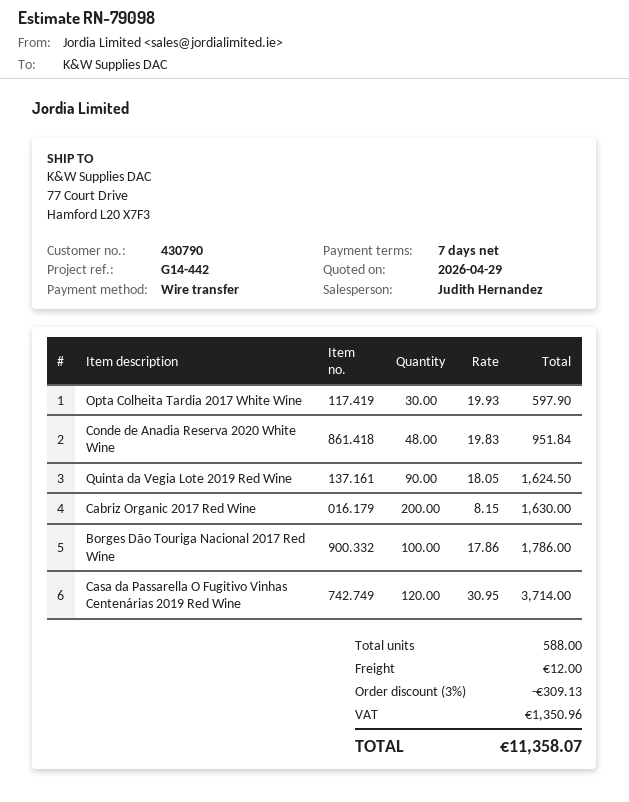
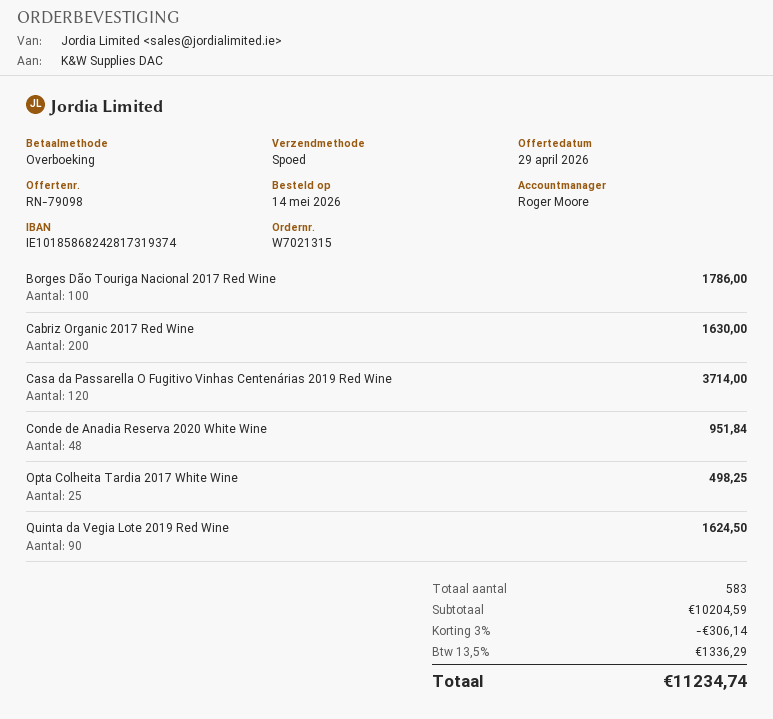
sales rep: Judith Hernandez -> Roger Moore
Opta Colheita Tardia 2017 White Wine: 30 for 597.90 -> 25 for 498.25
total quantity: 588 -> 583
discount: 3% = 309.13 -> 3% = 306.14
shipping: 12.00 -> none
tax: 1350.96 -> 1336.29
total: 11358.07 -> 11234.74

